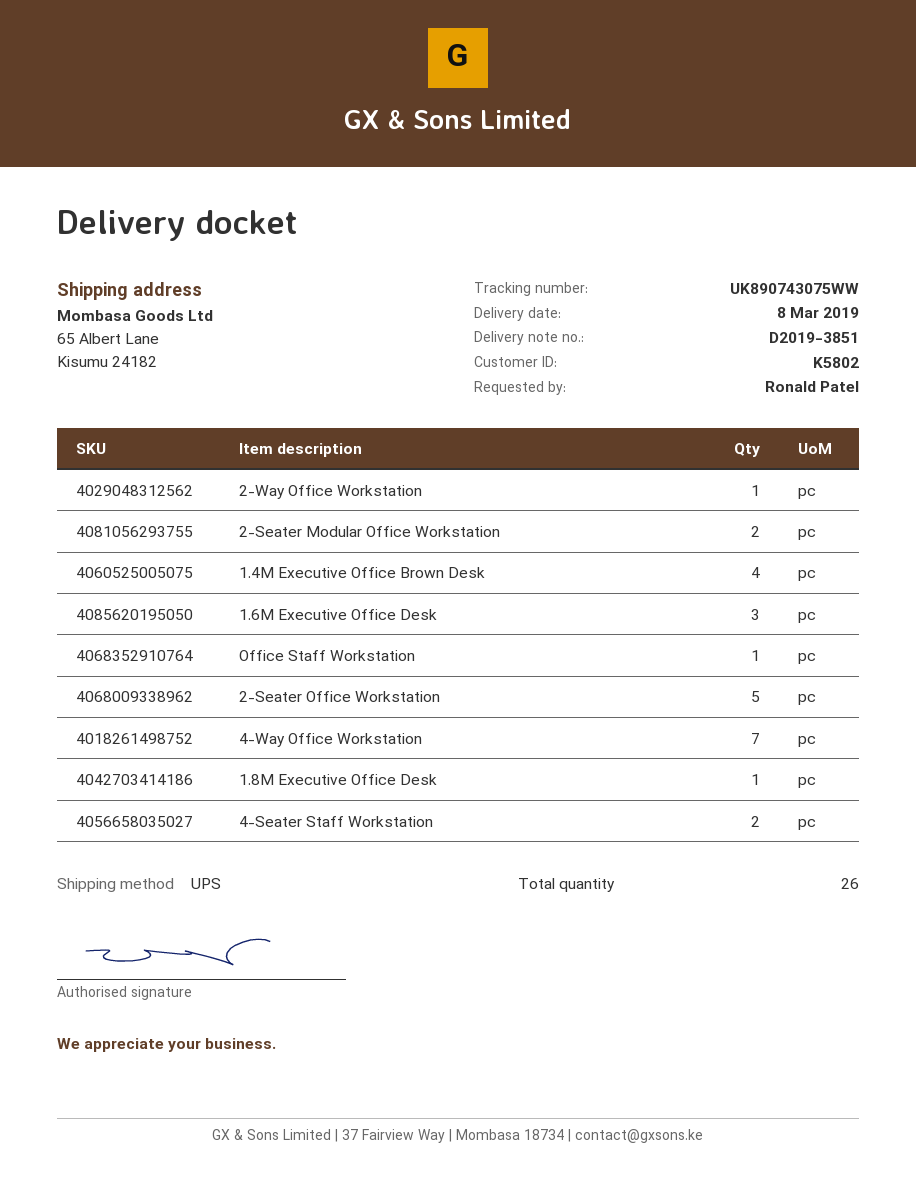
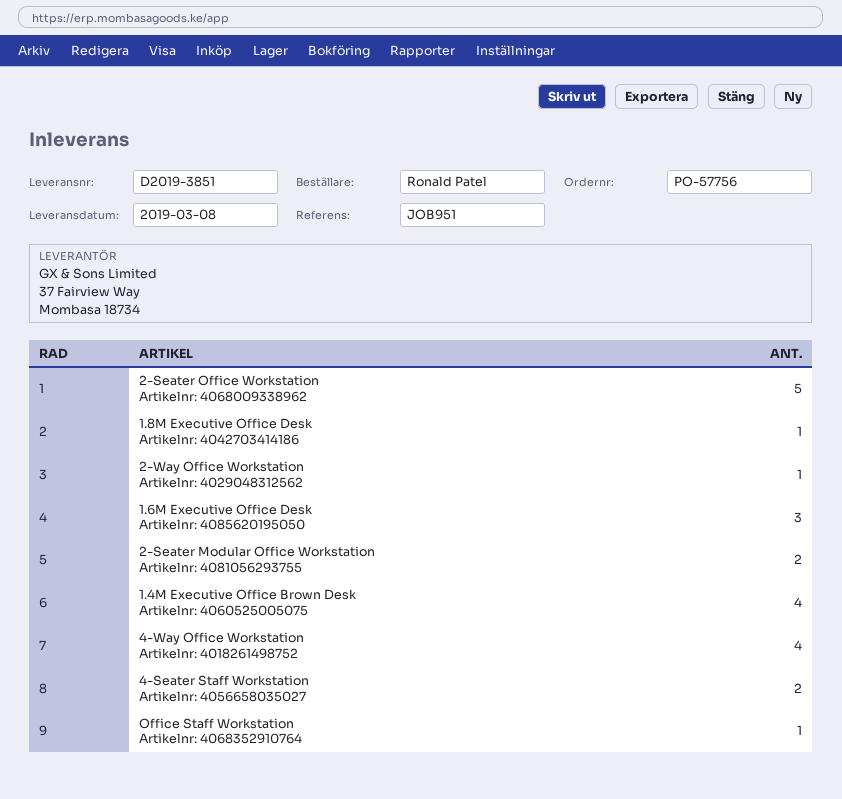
4-Way Office Workstation: 7 -> 4

